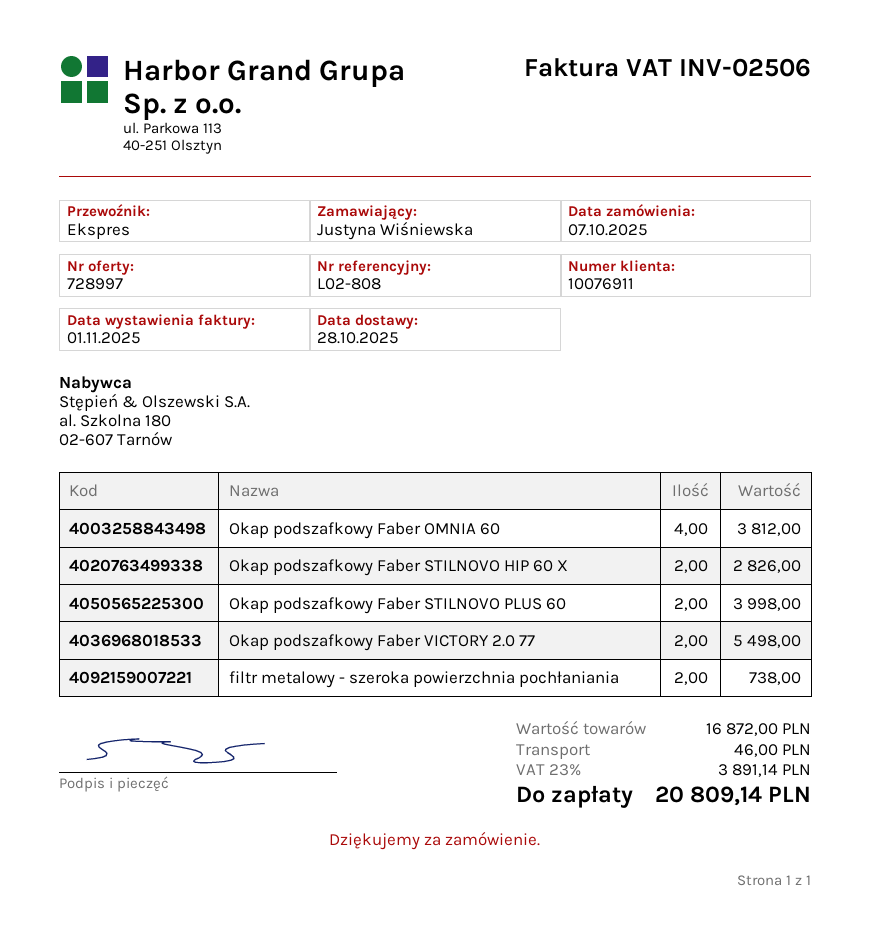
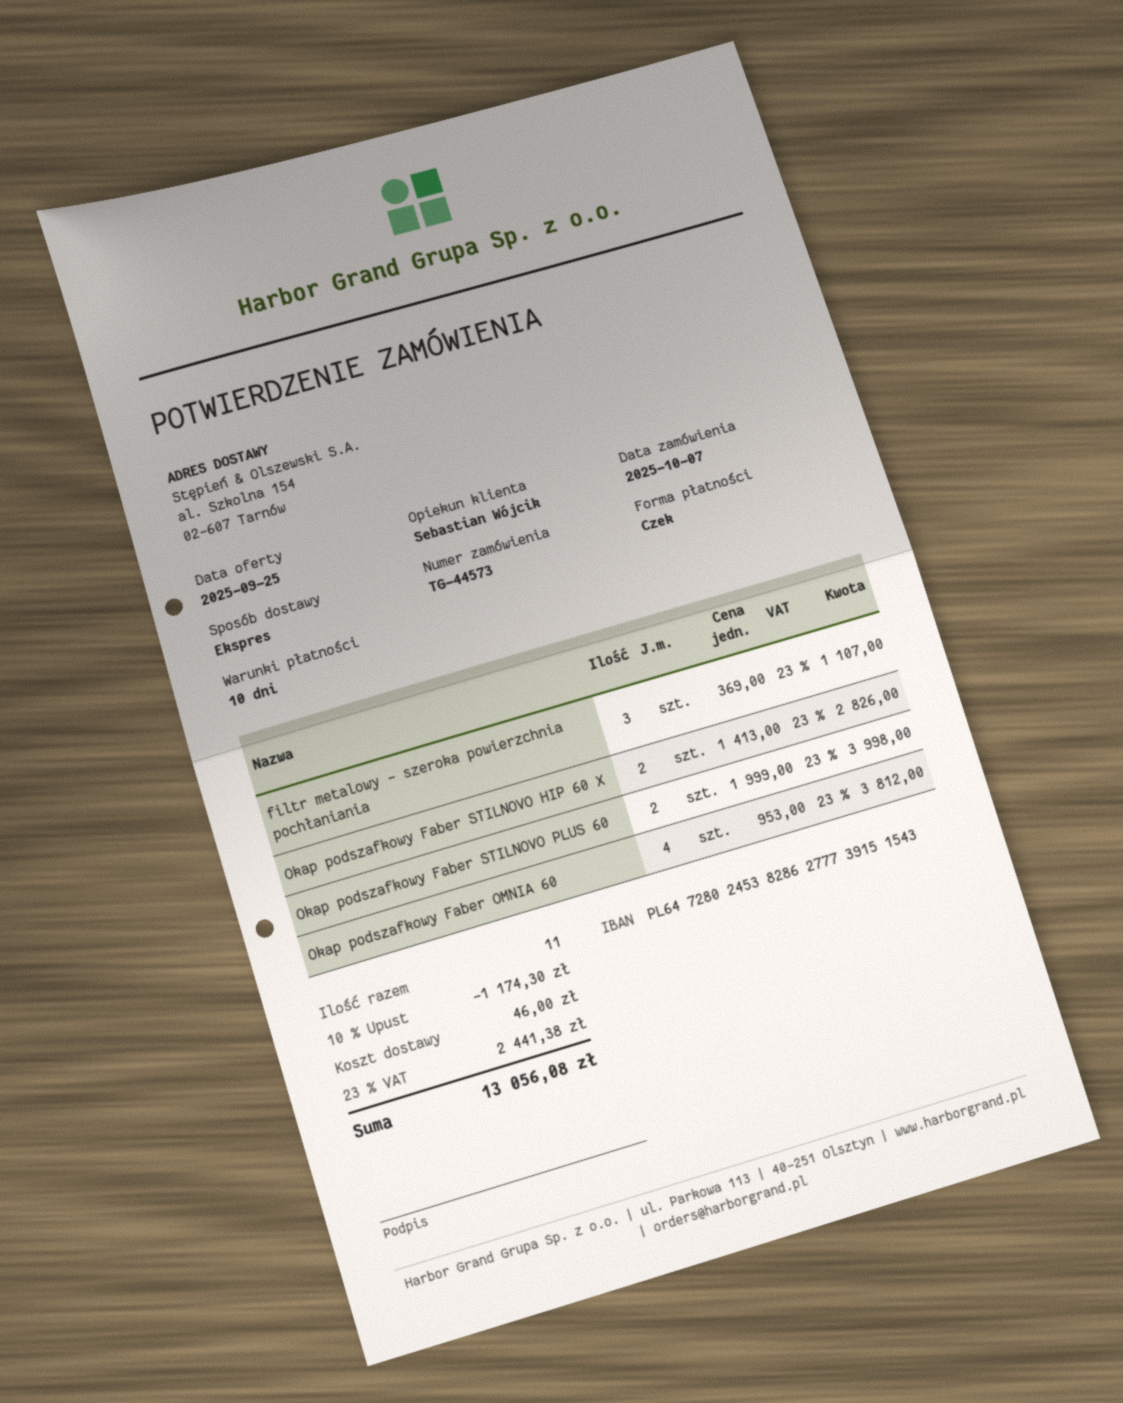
Okap podszafkowy Faber VICTORY 2.0 77: 2 for 5498.00 -> none
filtr metalowy - szeroka powierzchnia pochłaniania: 2 for 738.00 -> 3 for 1107.00
discount: none -> 10% = 1174.30
tax: 23% = 3891.14 -> 23% = 2441.38
total: 20809.14 -> 13056.08

